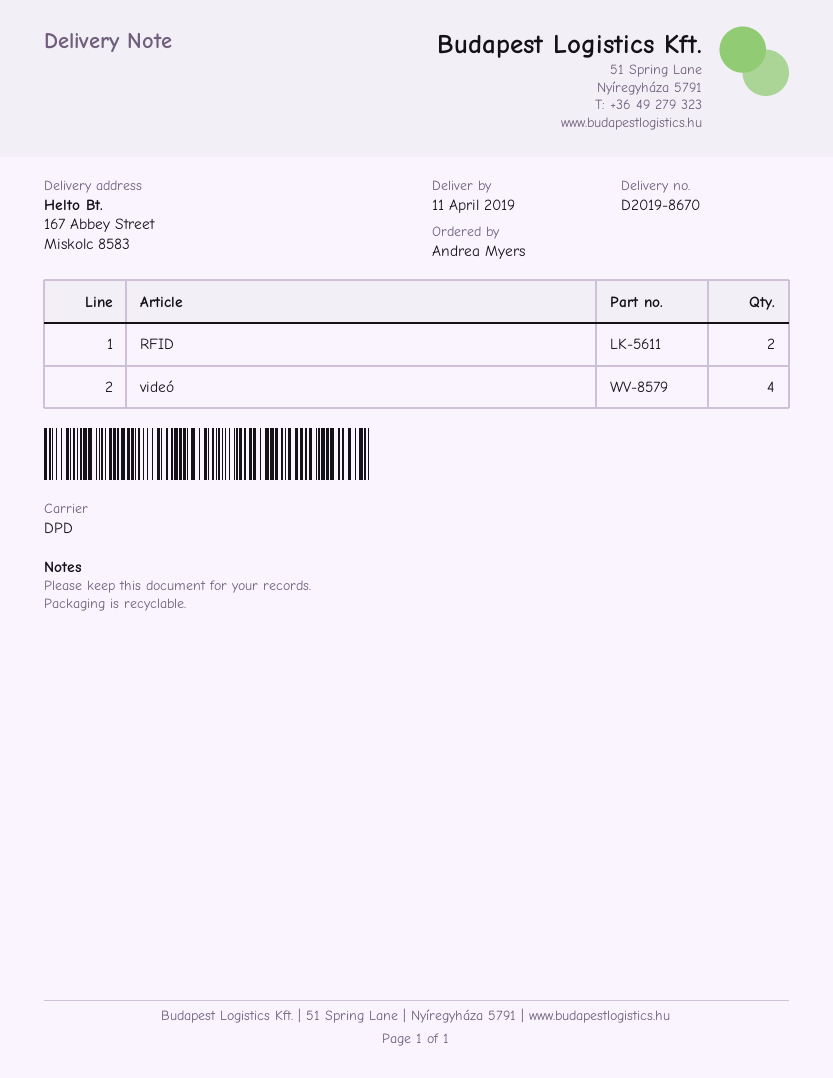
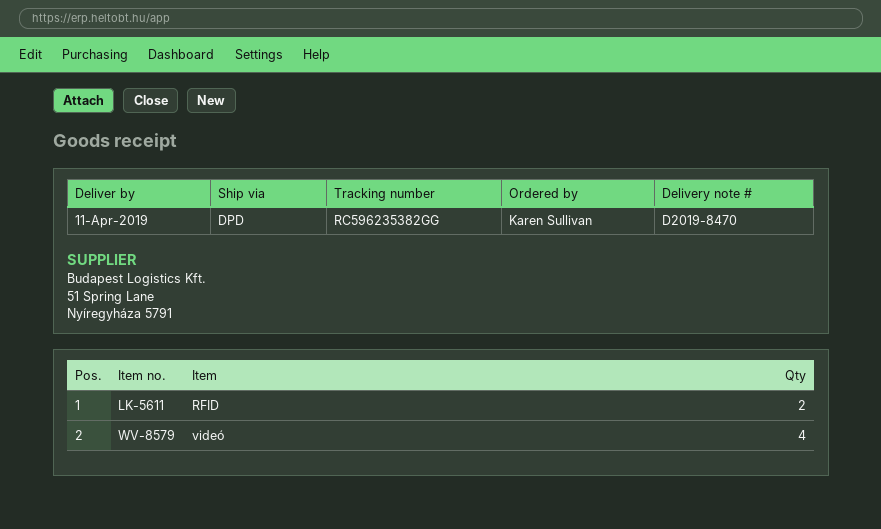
delivery note number: D2019-8670 -> D2019-8470
ordered by: Andrea Myers -> Karen Sullivan

